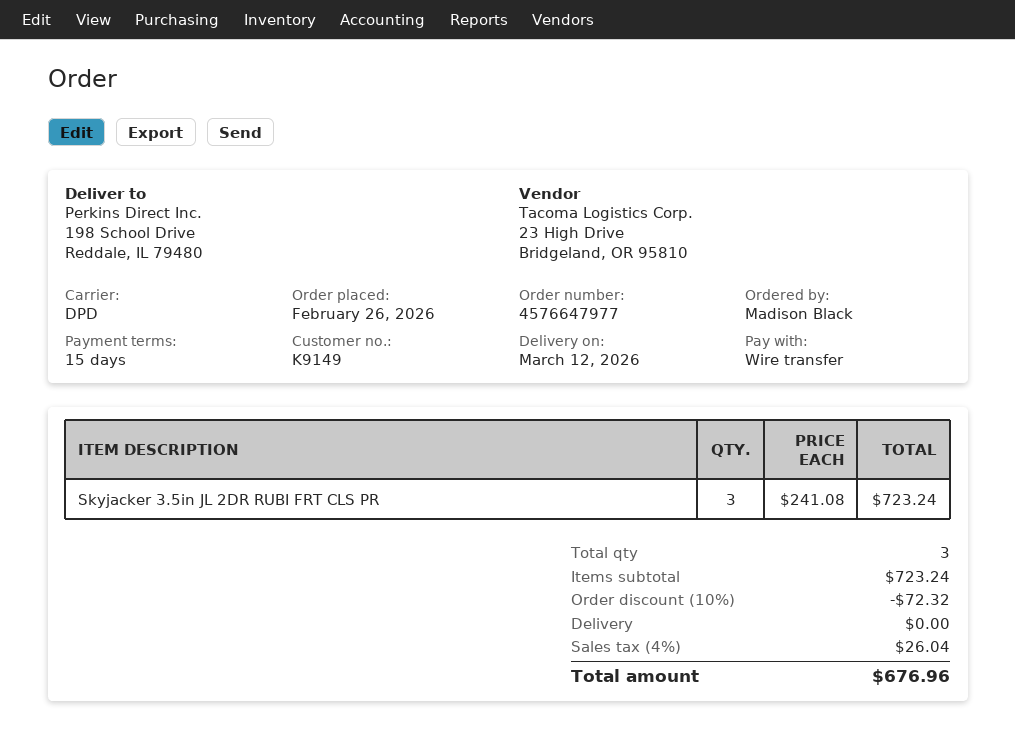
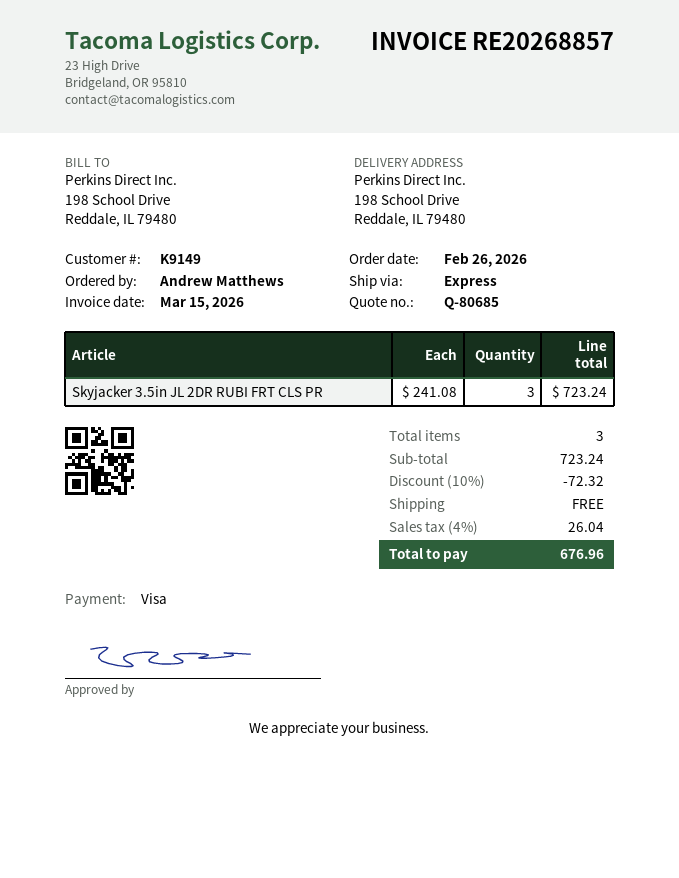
ordered by: Madison Black -> Andrew Matthews
payment method: bank transfer -> Visa
shipping method: DPD -> express

